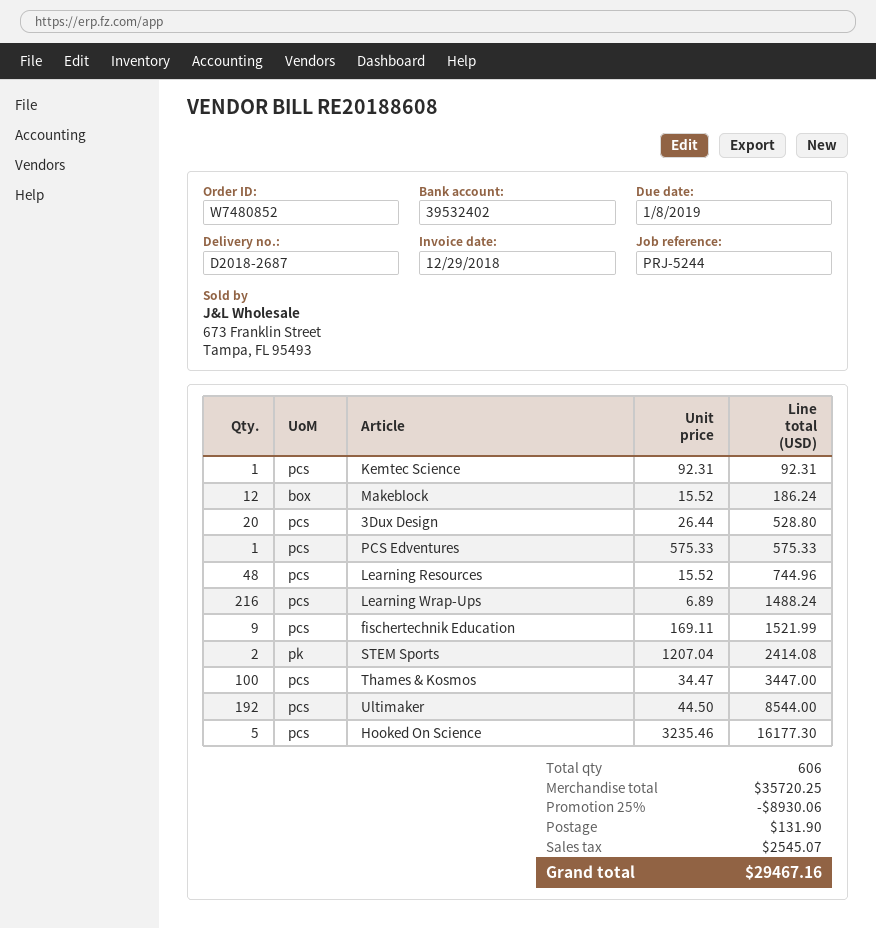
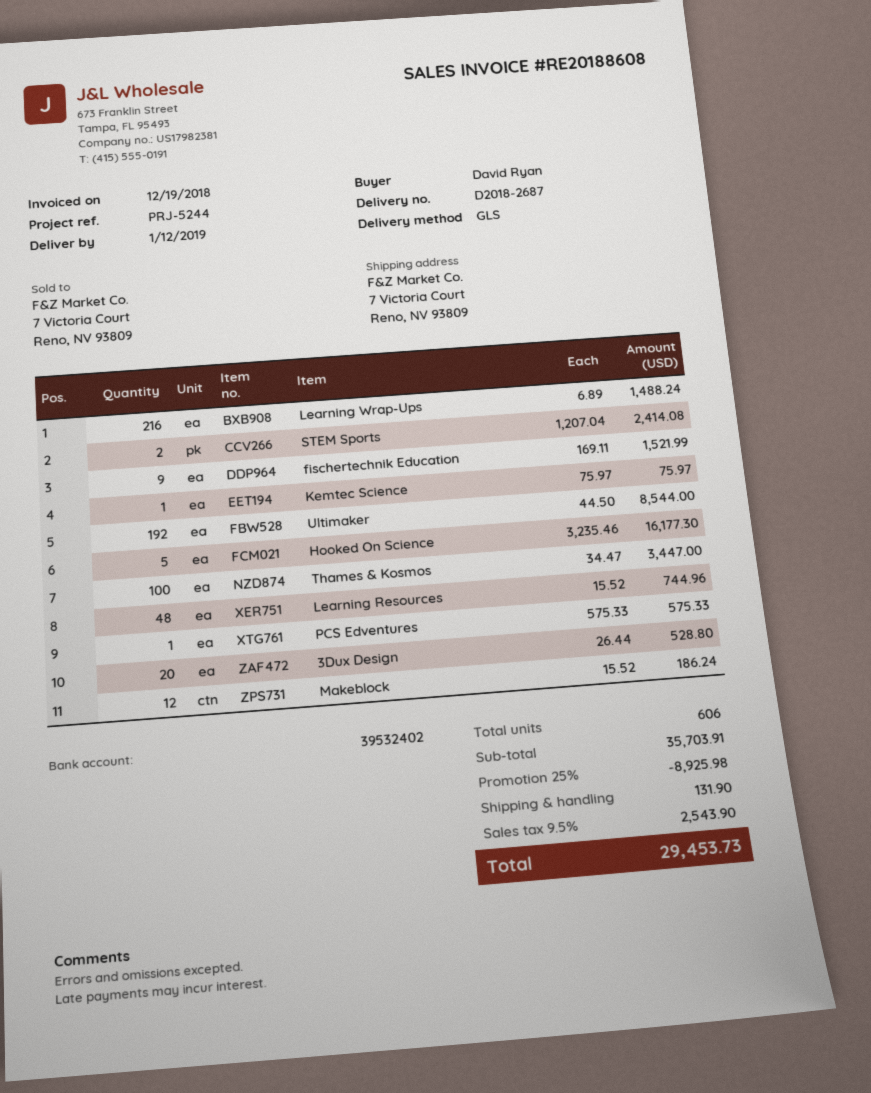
invoice date: 2018-12-29 -> 2018-12-19
Kemtec Science: 1 x 92.31 = 92.31 -> 1 x 75.97 = 75.97
subtotal: 35720.25 -> 35703.91
discount: 25% = 8930.06 -> 25% = 8925.98
tax: 2545.07 -> 2543.90
total: 29467.16 -> 29453.73

